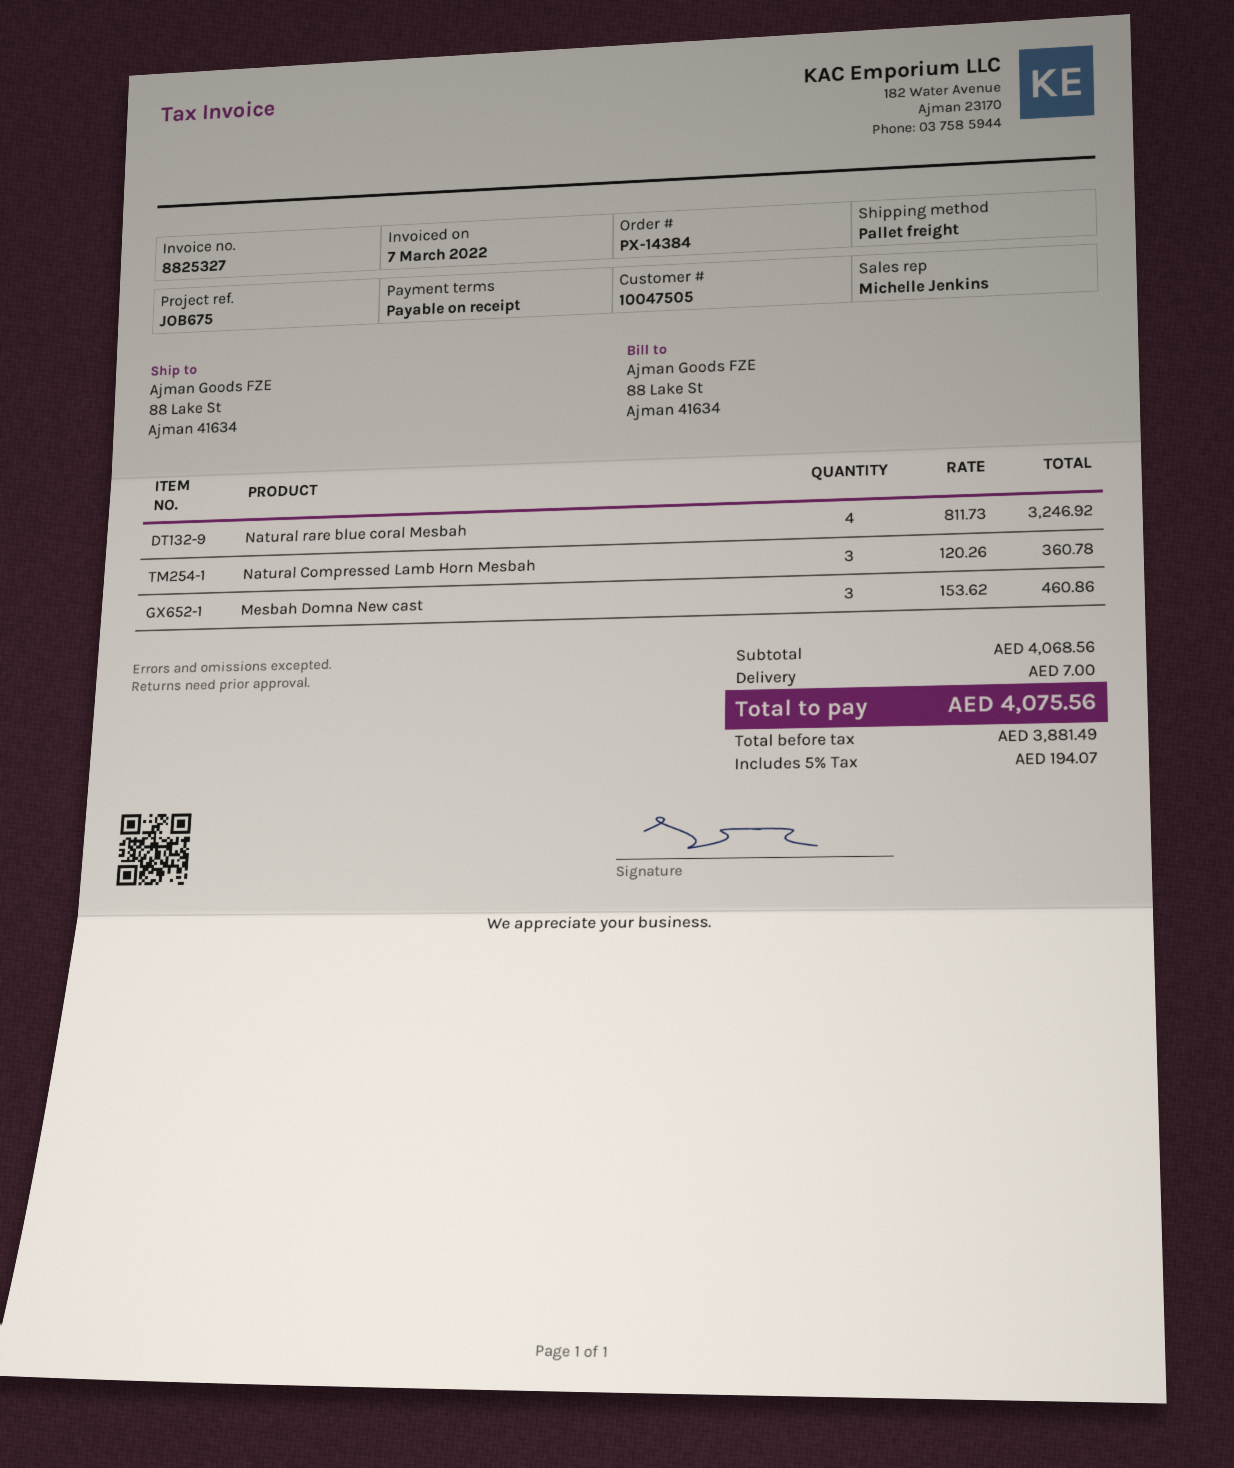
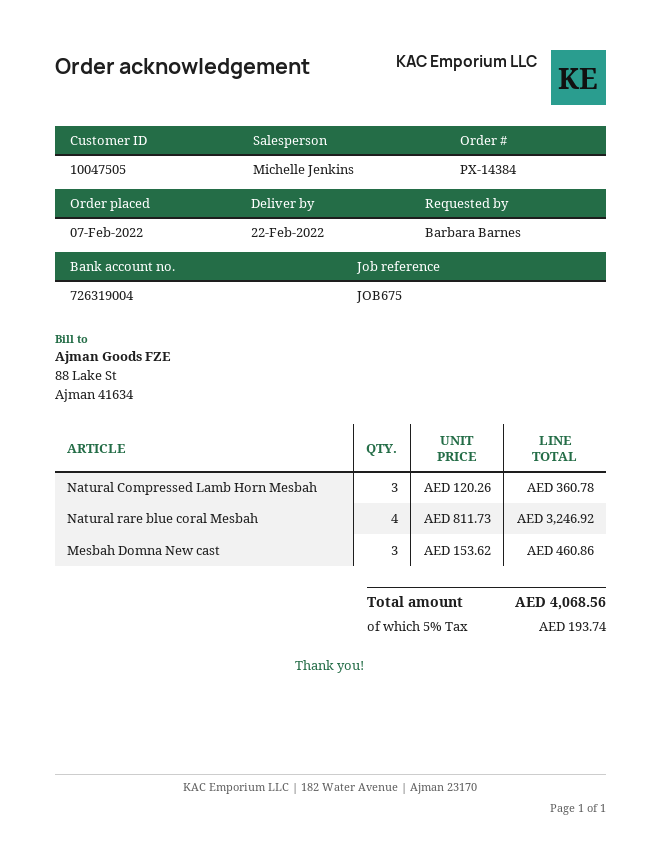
shipping: 7.00 -> none
tax: 5% = 194.07 -> 5% = 193.74
total: 4075.56 -> 4068.56

